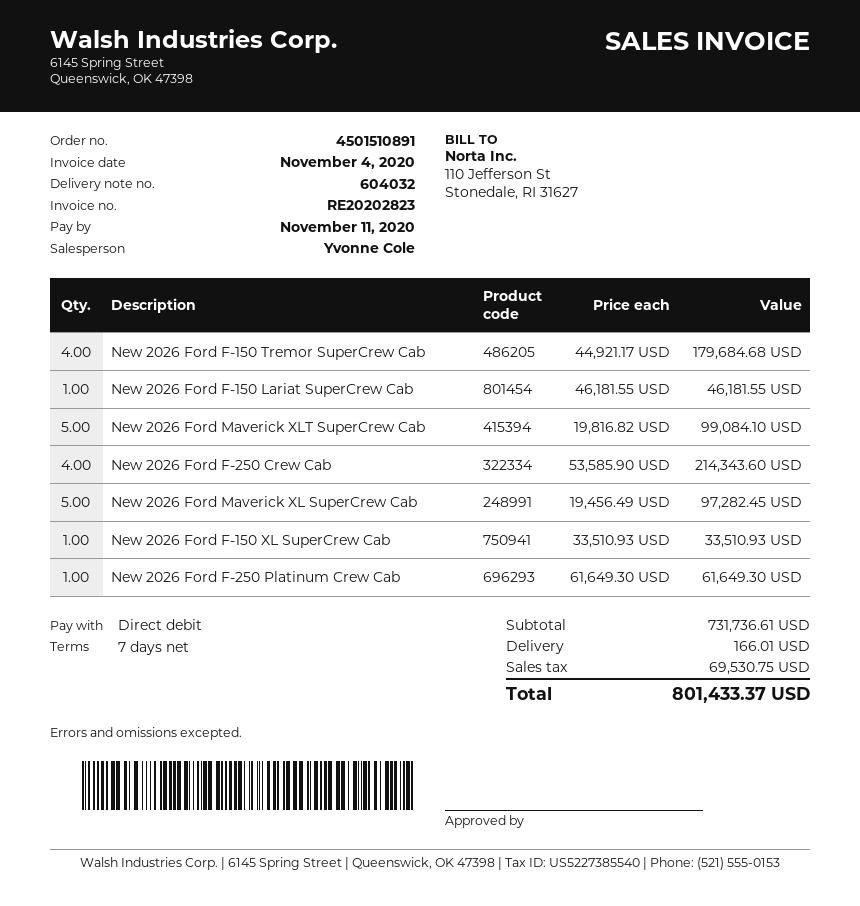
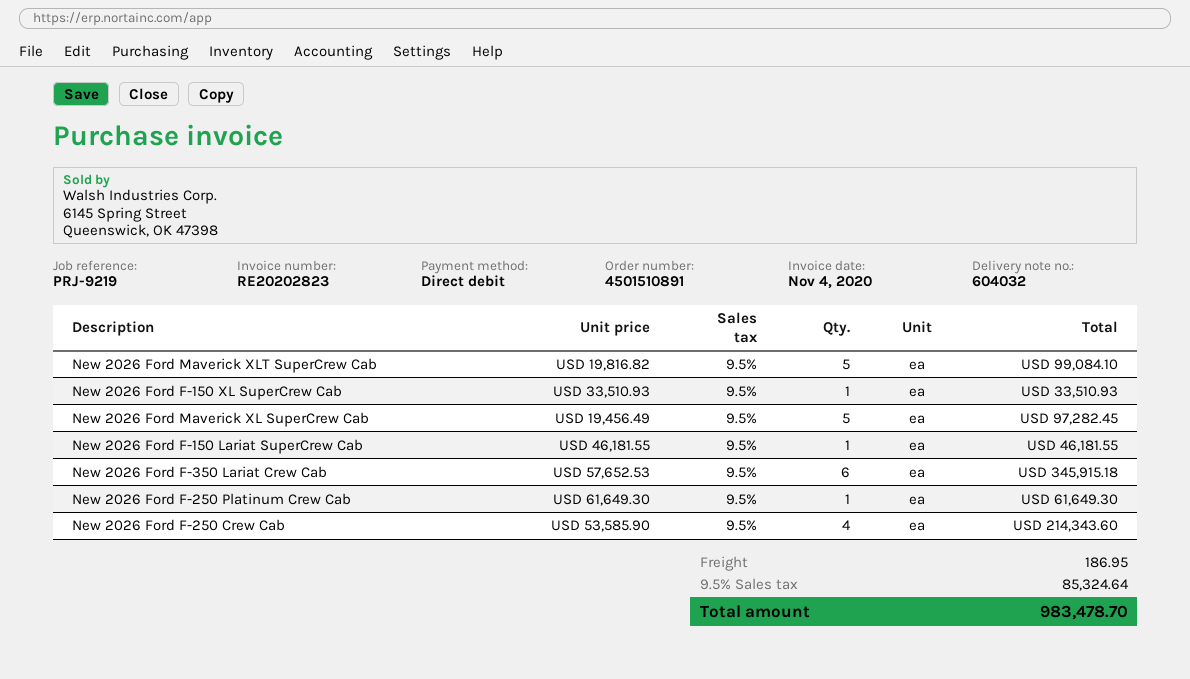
New 2026 Ford F-150 Tremor SuperCrew Cab: 4 x 44921.17 = 179684.68 -> none
New 2026 Ford F-350 Lariat Crew Cab: none -> 6 x 57652.53 = 345915.18
shipping: 166.01 -> 186.95
tax: 69530.75 -> 85324.64
total: 801433.37 -> 983478.70

